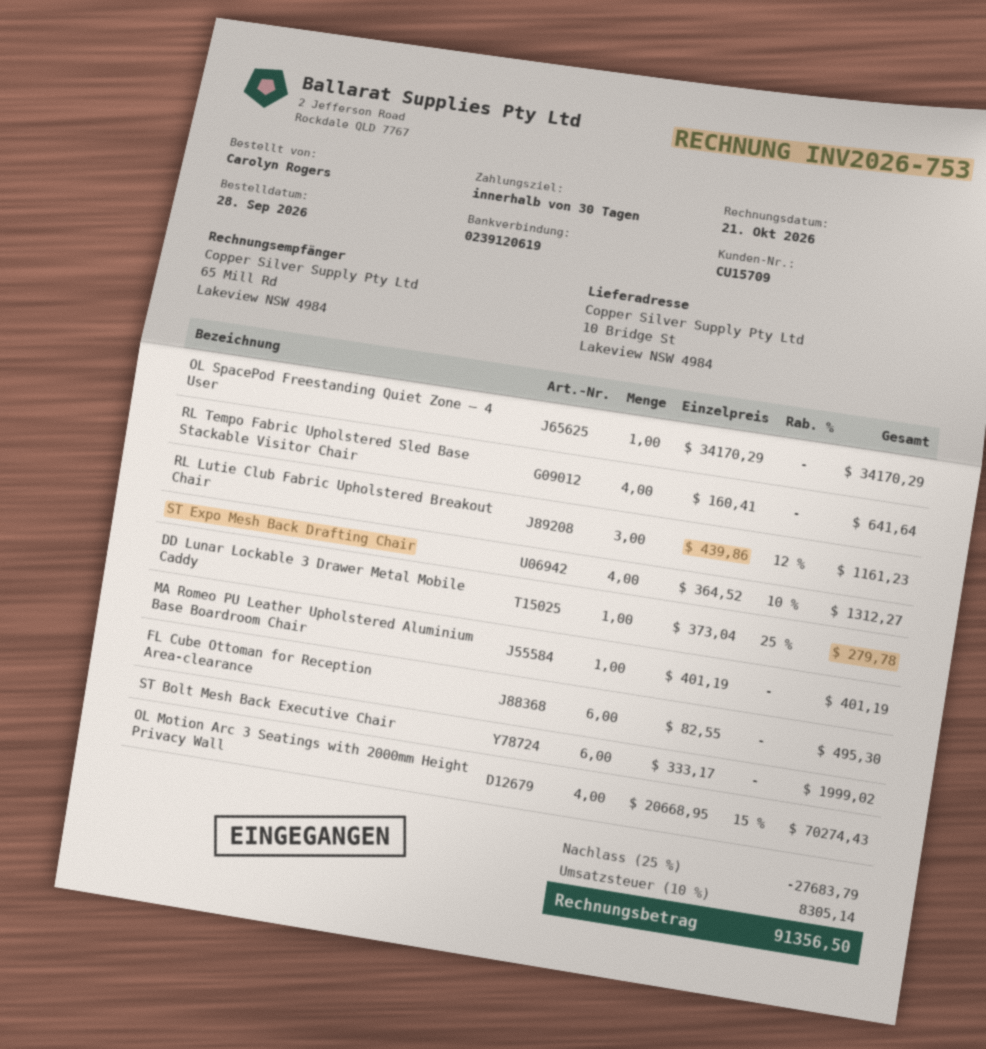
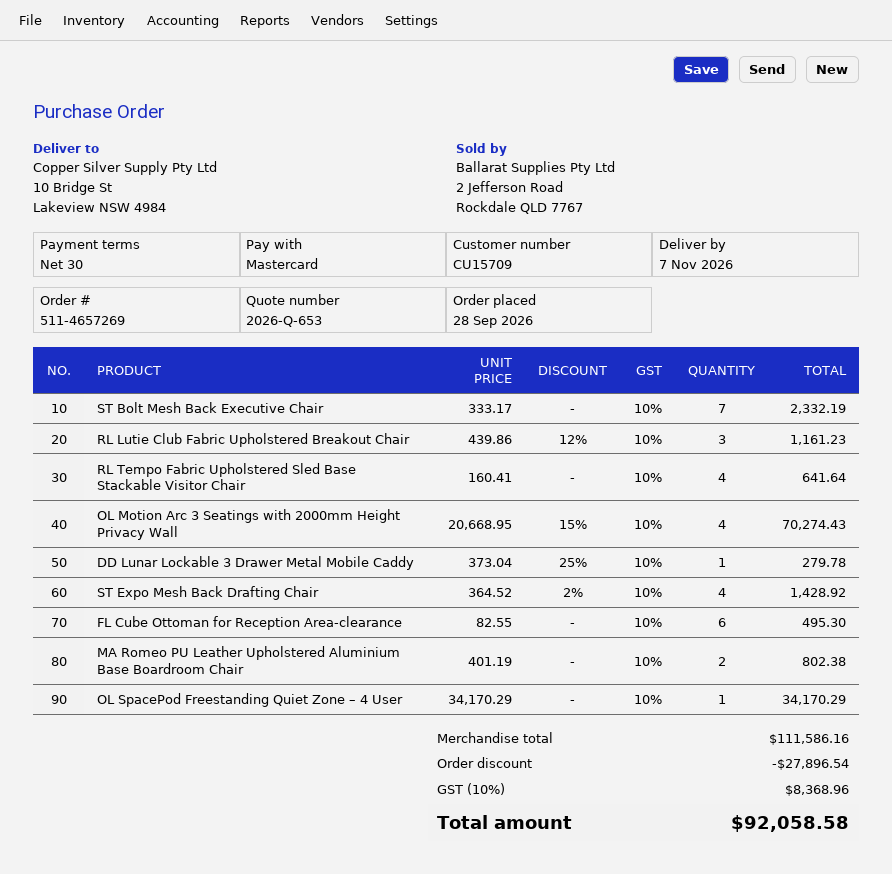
ST Expo Mesh Back Drafting Chair: 4 x 364.52 - 10% = 1312.27 -> 4 x 364.52 - 2% = 1428.92
MA Romeo PU Leather Upholstered Aluminium Base Boardroom Chair: 1 x 401.19 = 401.19 -> 2 x 401.19 = 802.38
ST Bolt Mesh Back Executive Chair: 6 x 333.17 = 1999.02 -> 7 x 333.17 = 2332.19
discount: 27683.79 -> 27896.54
tax: 10% = 8305.14 -> 10% = 8368.96
total: 91356.50 -> 92058.58

